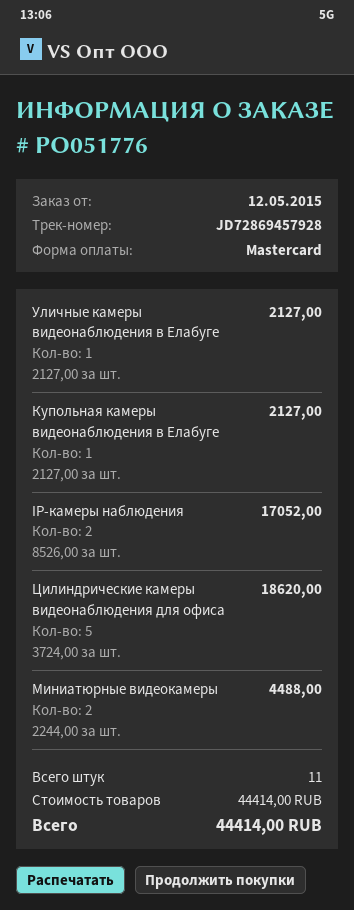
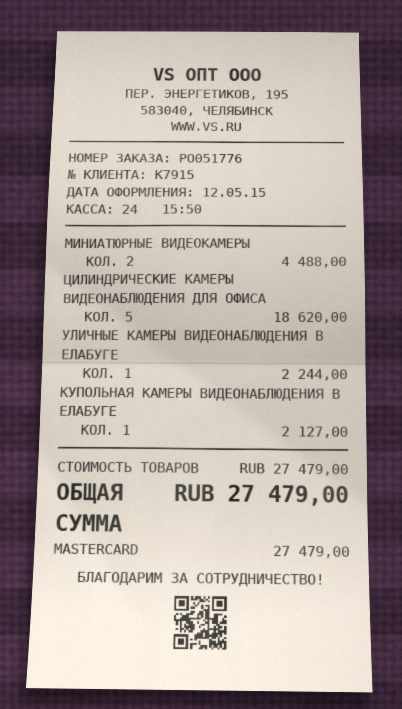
Уличные камеры видеонаблюдения в Елабуге: 1 for 2127.00 -> 1 for 2244.00
IP-камеры наблюдения: 2 for 17052.00 -> none
subtotal: 44414.00 -> 27479.00
total: 44414.00 -> 27479.00

